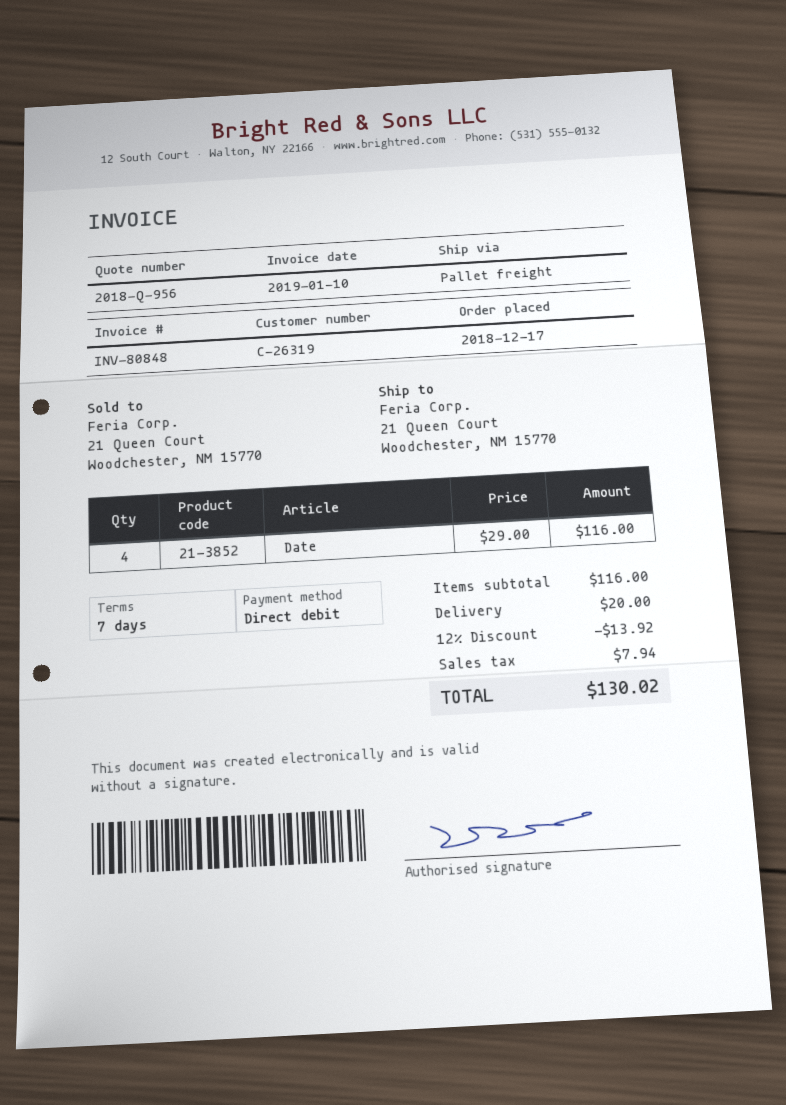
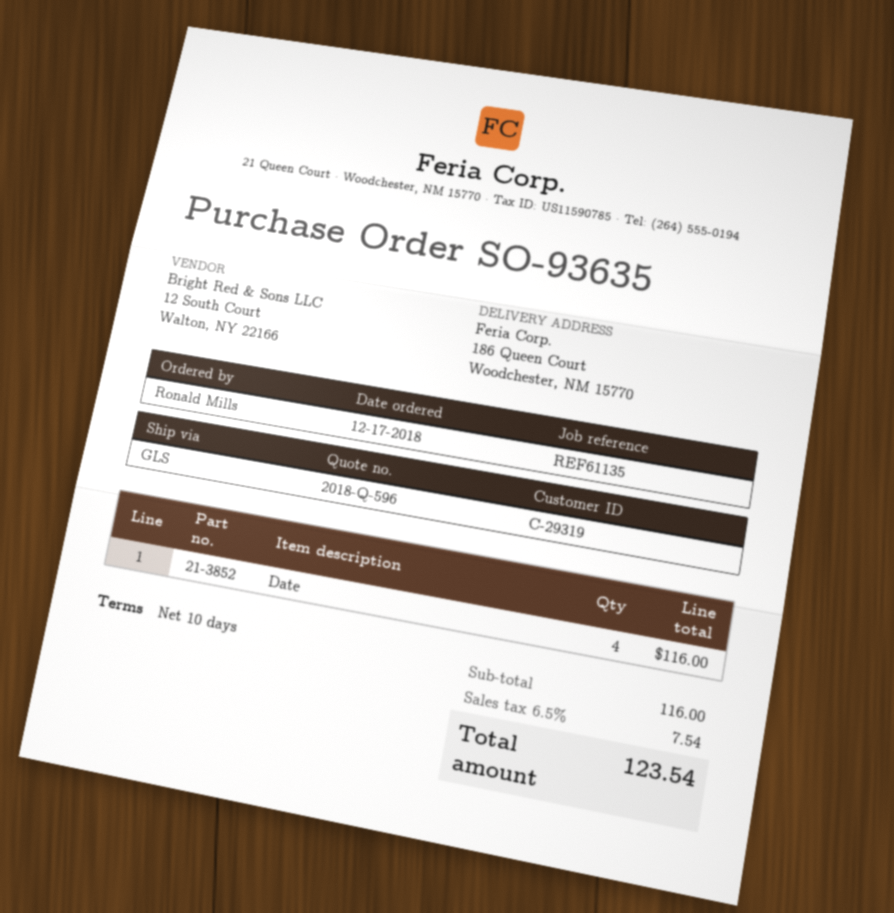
quote number: 2018-Q-956 -> 2018-Q-596
payment terms: 7 days -> 10 days
customer number: C-26319 -> C-29319
shipping method: pallet freight -> GLS
ship to: 21 Queen Court, Woodchester, NM 15770 -> 186 Queen Court, Woodchester, NM 15770
discount: 12% = 13.92 -> none
shipping: 20.00 -> none
tax: 7.94 -> 7.54
total: 130.02 -> 123.54

